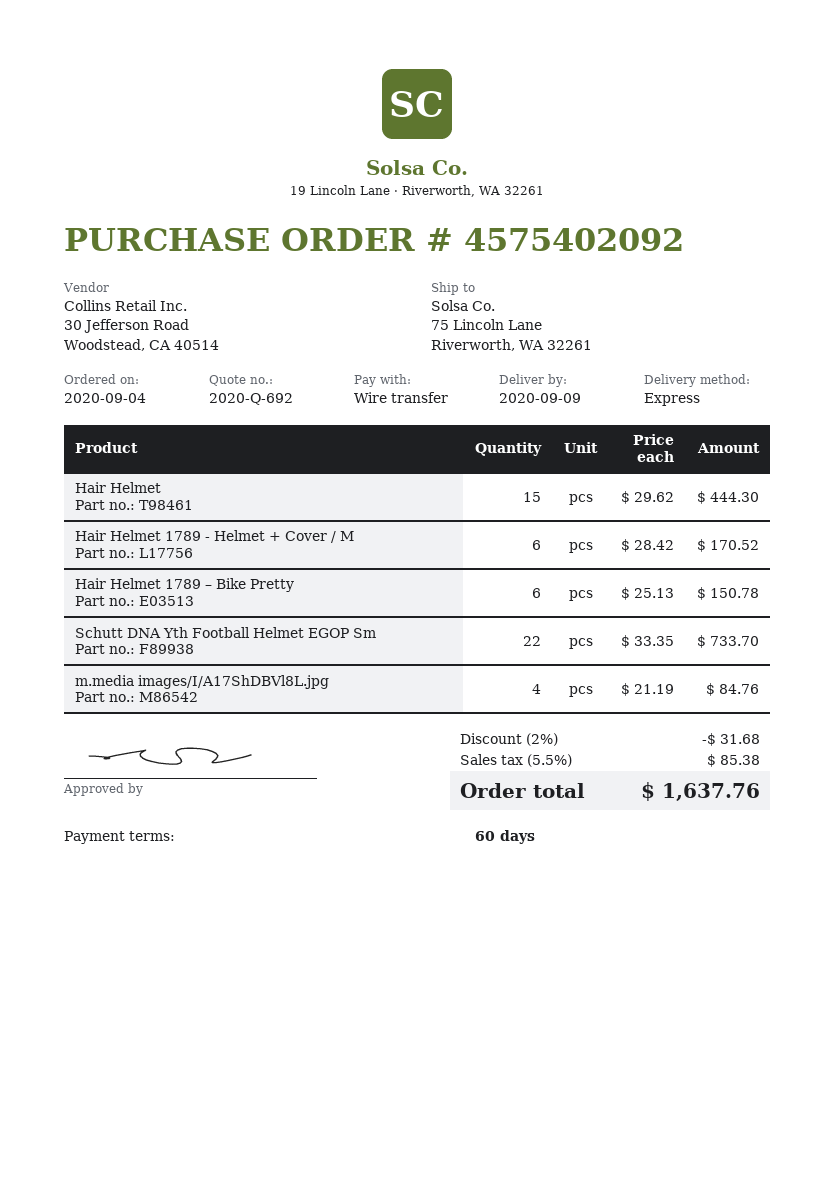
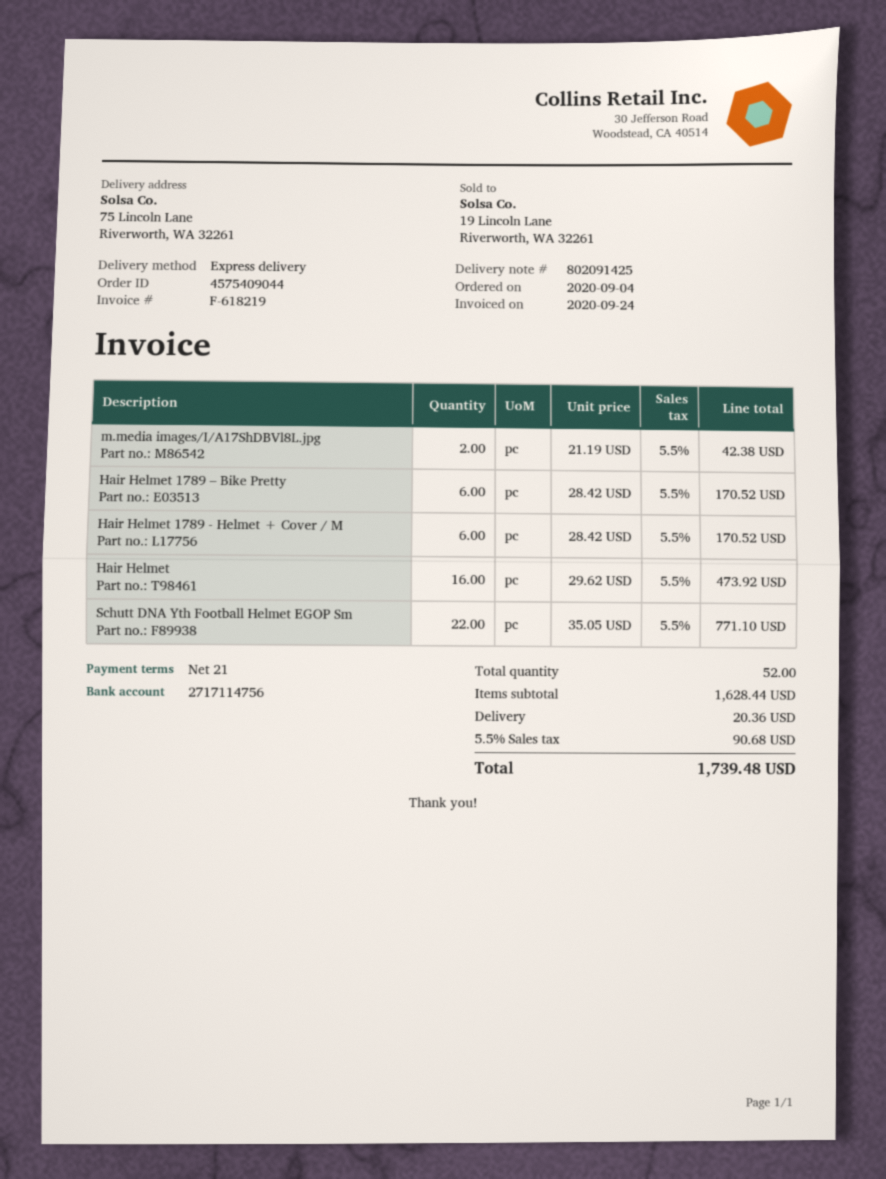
order number: 4575402092 -> 4575409044
payment terms: 60 days -> 21 days
Hair Helmet: 15 x 29.62 = 444.30 -> 16 x 29.62 = 473.92
Hair Helmet 1789 – Bike Pretty: 6 x 25.13 = 150.78 -> 6 x 28.42 = 170.52
Schutt DNA Yth Football Helmet EGOP Sm: 22 x 33.35 = 733.70 -> 22 x 35.05 = 771.10
m.media images/I/A17ShDBVl8L.jpg: 4 x 21.19 = 84.76 -> 2 x 21.19 = 42.38
discount: 2% = 31.68 -> none
shipping: none -> 20.36
tax: 5.5% = 85.38 -> 5.5% = 90.68
total: 1637.76 -> 1739.48

